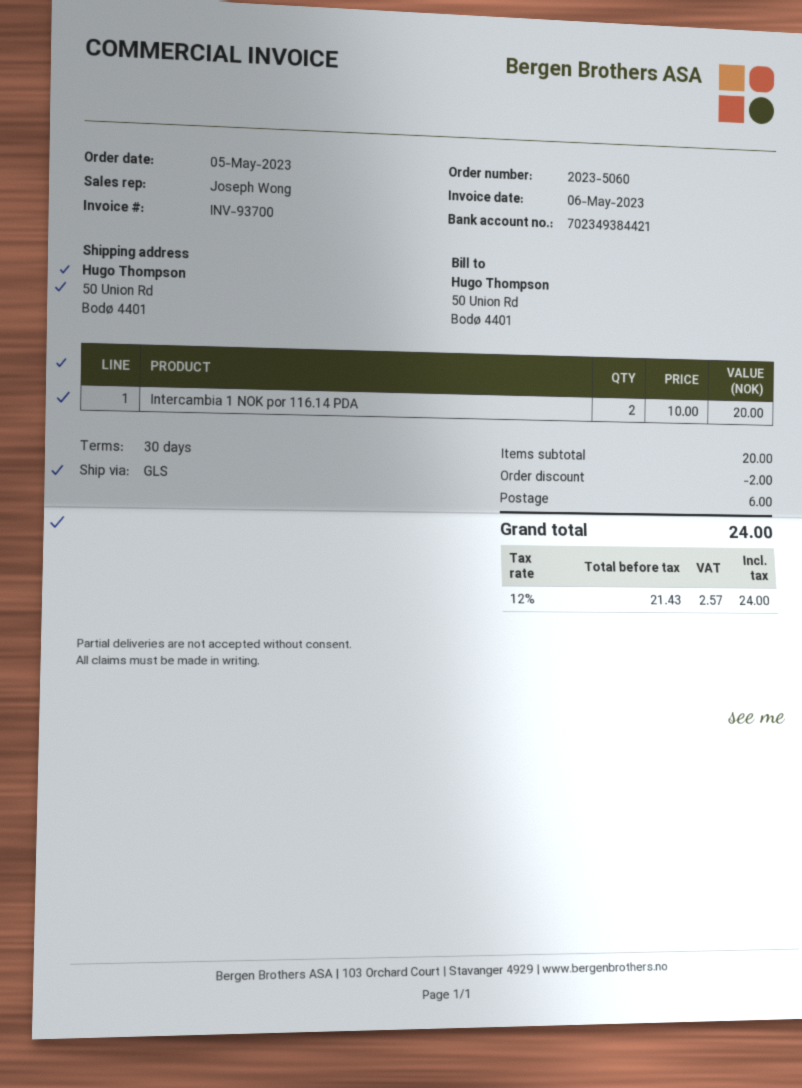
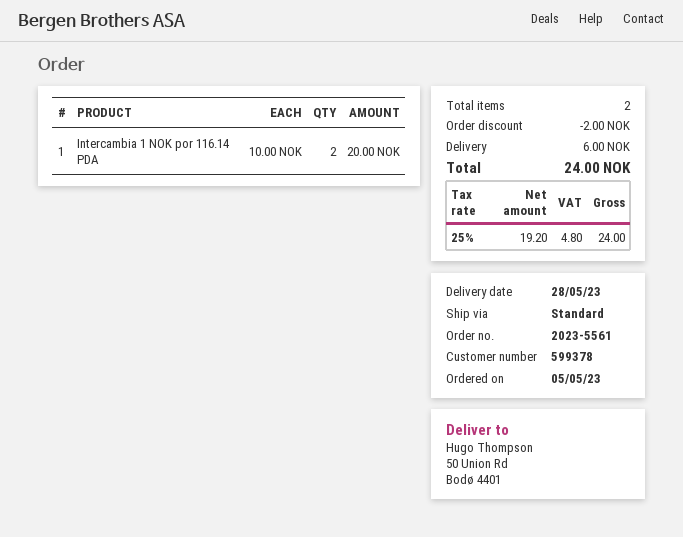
order number: 2023-5060 -> 2023-5561
shipping method: GLS -> standard
net: 21.43 -> 19.20
tax: 12% = 2.57 -> 25% = 4.80

